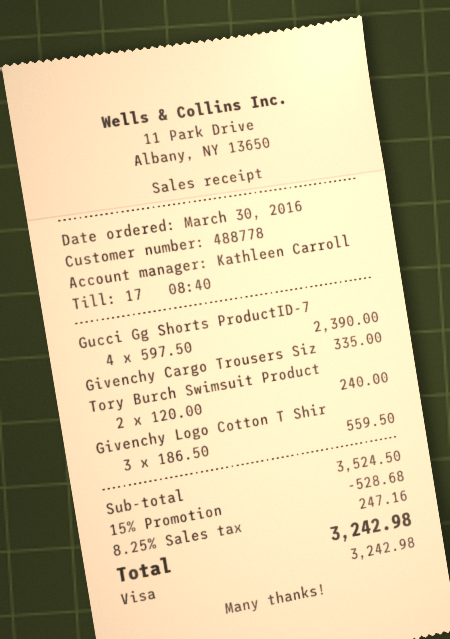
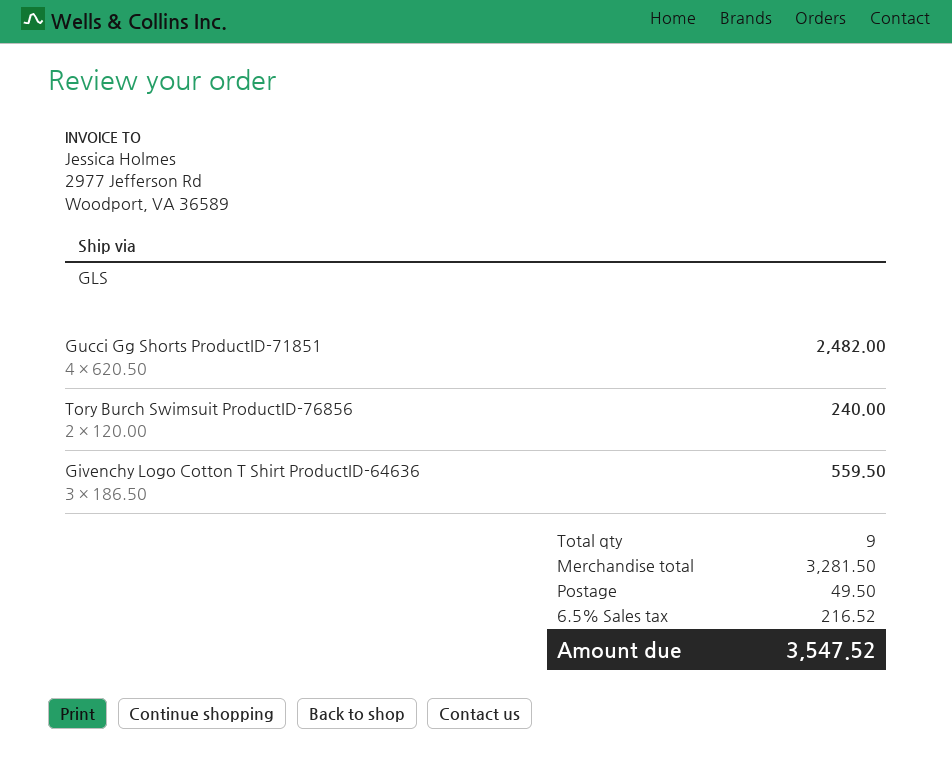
Gucci Gg Shorts ProductID-7: 4 x 597.50 = 2390.00 -> 4 x 620.50 = 2482.00
Givenchy Cargo Trousers Siz: 1 x 335.00 = 335.00 -> none
subtotal: 3524.50 -> 3281.50
discount: 15% = 528.68 -> none
shipping: none -> 49.50
tax: 8.25% = 247.16 -> 6.5% = 216.52
total: 3242.98 -> 3547.52

